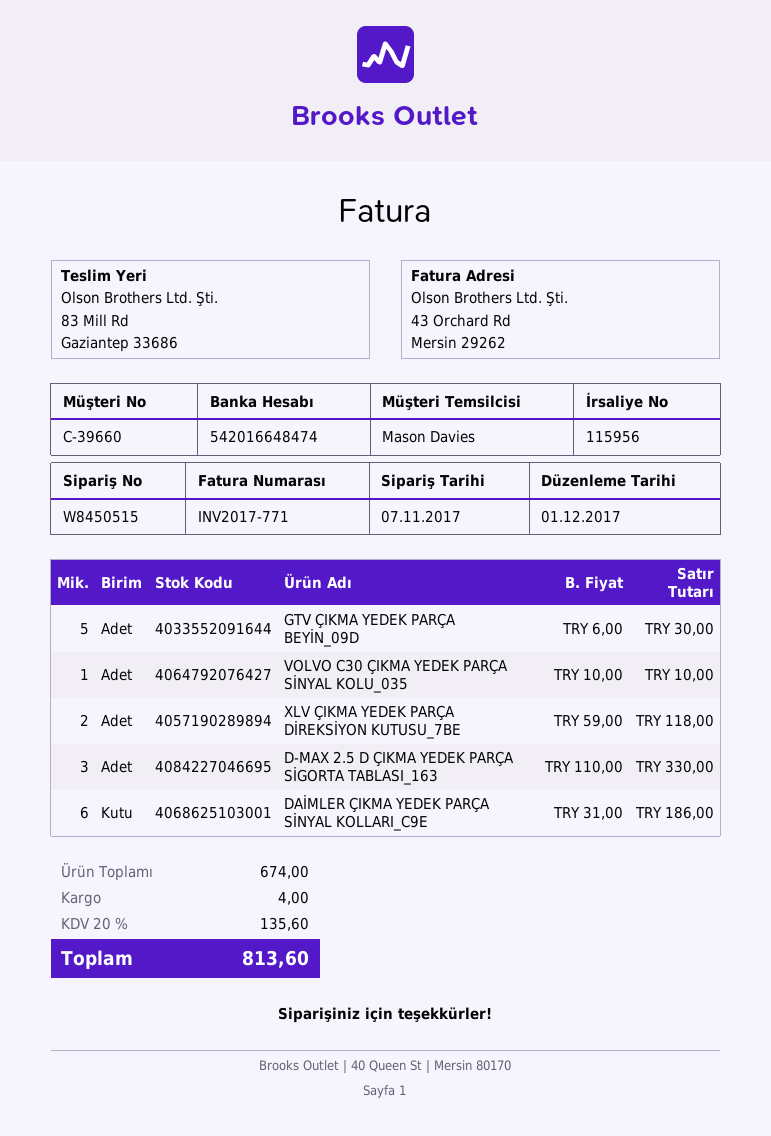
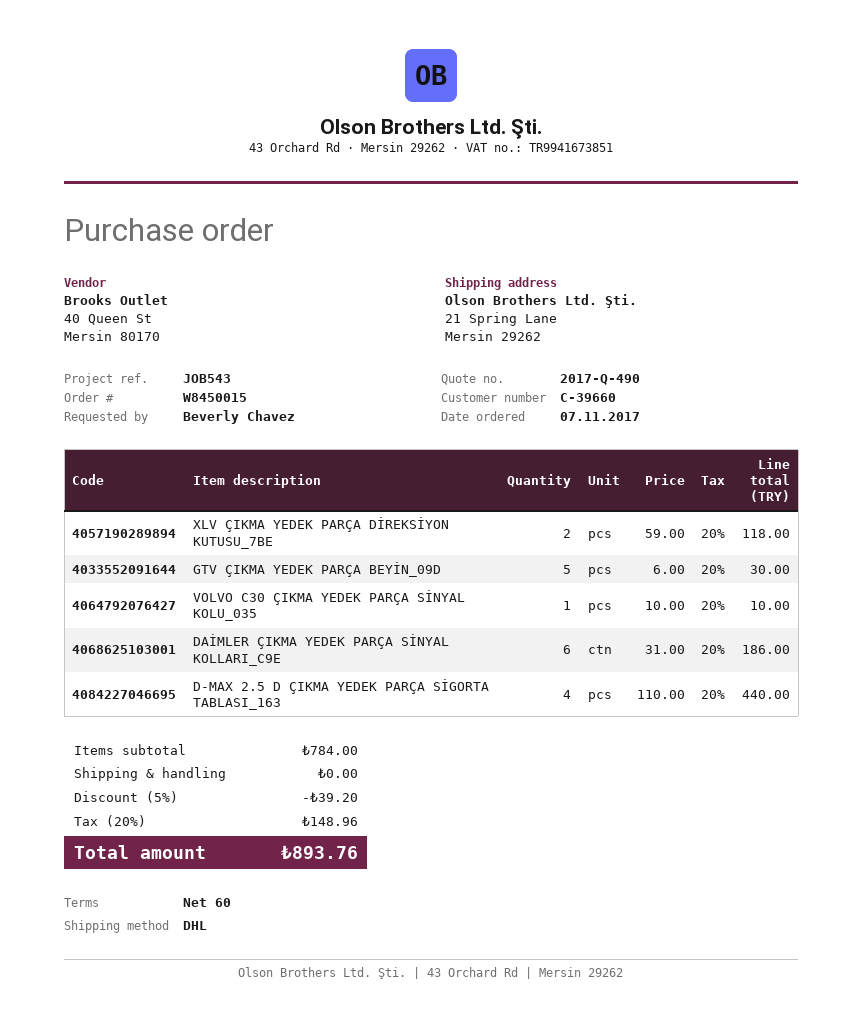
order number: W8450515 -> W8450015
ship to: 83 Mill Rd, Gaziantep 33686 -> 21 Spring Lane, Mersin 29262
D-MAX 2.5 D ÇIKMA YEDEK PARÇA SİGORTA TABLASI_163: 3 x 110.00 = 330.00 -> 4 x 110.00 = 440.00
subtotal: 674.00 -> 784.00
discount: none -> 5% = 39.20
shipping: 4.00 -> 0.00
tax: 20% = 135.60 -> 20% = 148.96
total: 813.60 -> 893.76

